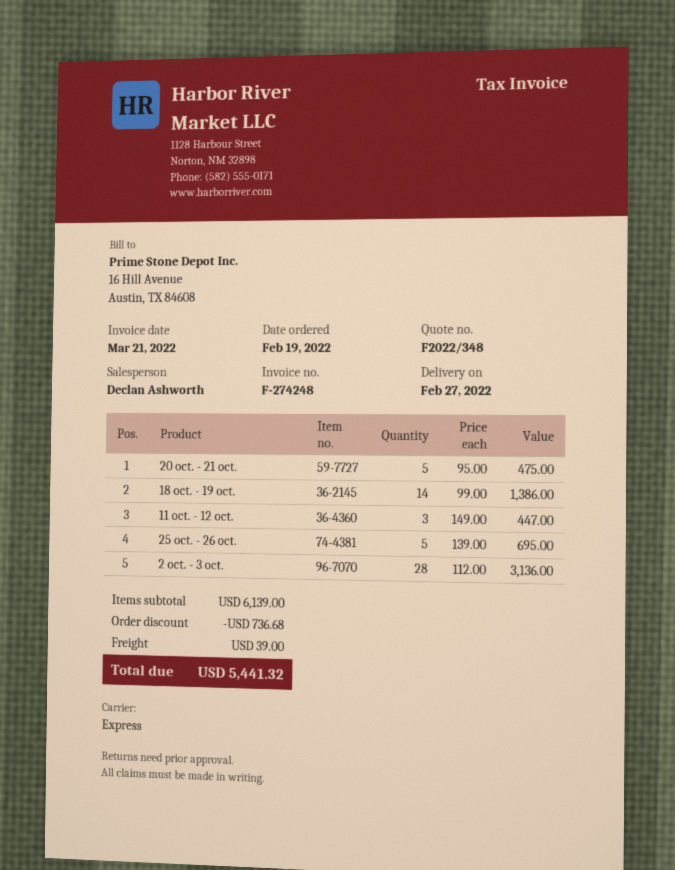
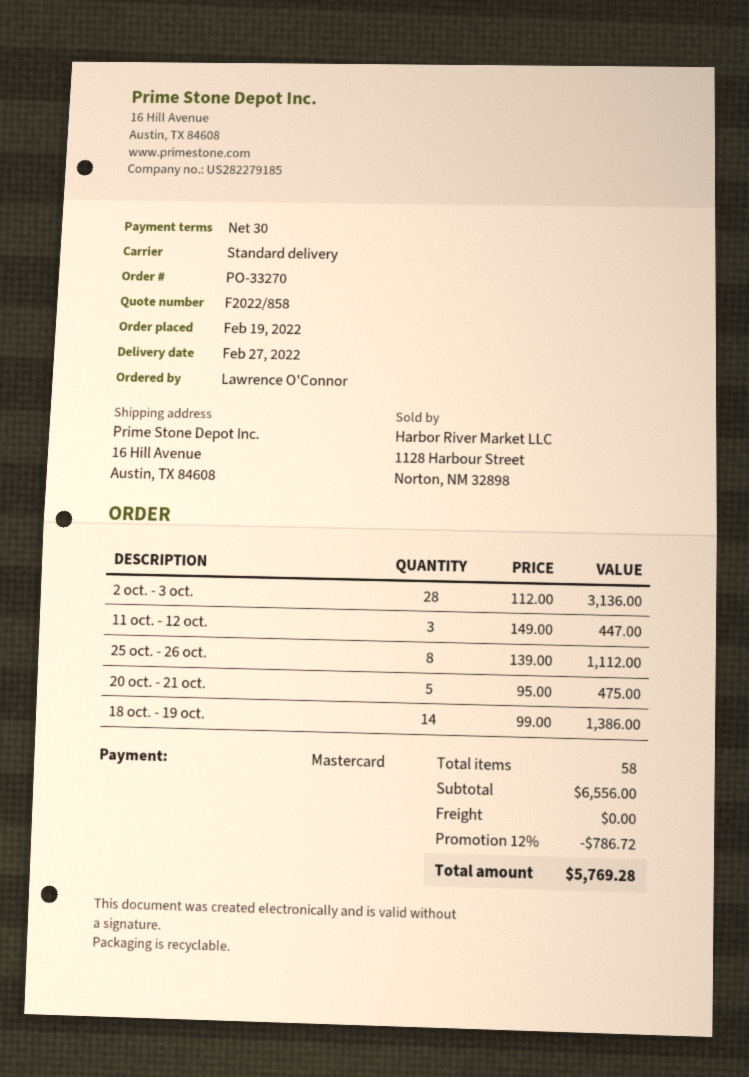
quote number: F2022/348 -> F2022/858
shipping method: express -> standard
25 oct. - 26 oct.: 5 x 139.00 = 695.00 -> 8 x 139.00 = 1112.00
subtotal: 6139.00 -> 6556.00
discount: 736.68 -> 786.72
shipping: 39.00 -> 0.00
total: 5441.32 -> 5769.28

